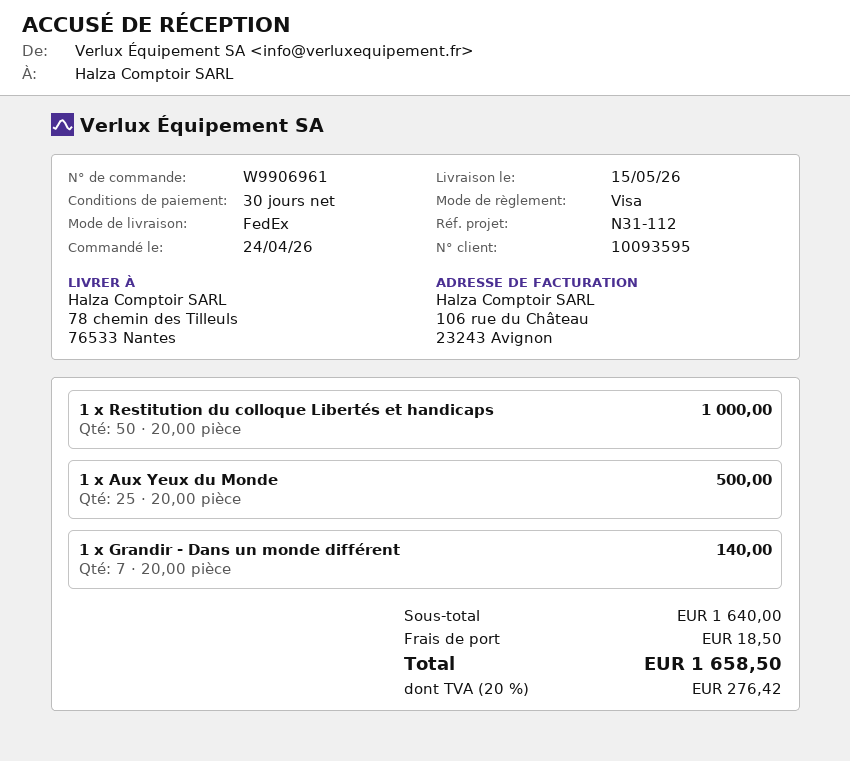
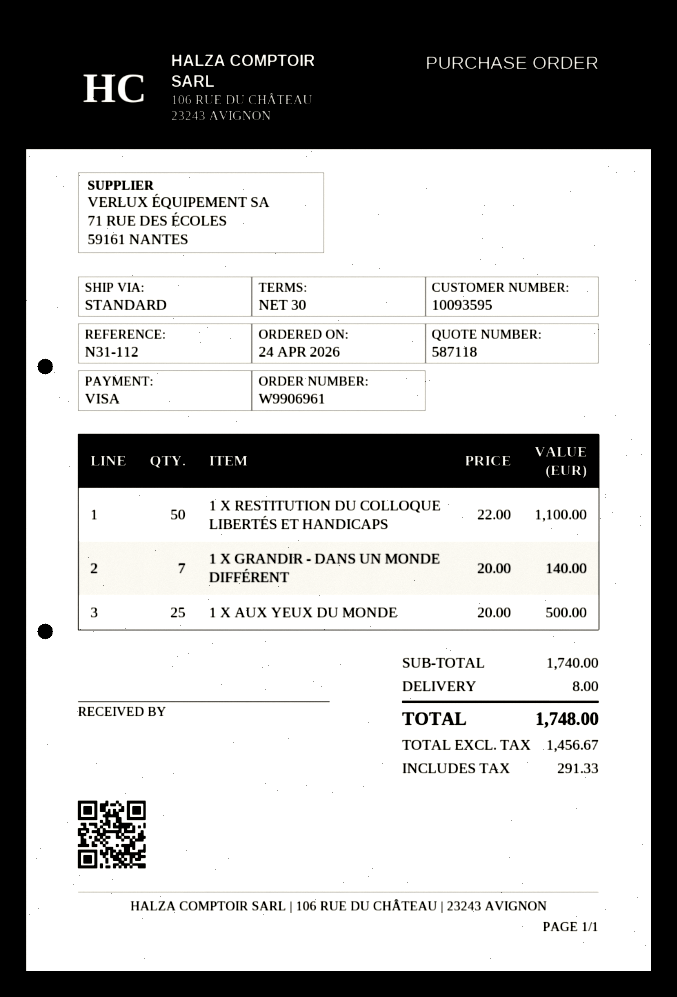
shipping method: FedEx -> standard
1 x Restitution du colloque Libertés et handicaps: 50 x 20.00 = 1000.00 -> 50 x 22.00 = 1100.00
subtotal: 1640.00 -> 1740.00
shipping: 18.50 -> 8.00
tax: 276.42 -> 291.33
total: 1658.50 -> 1748.00

